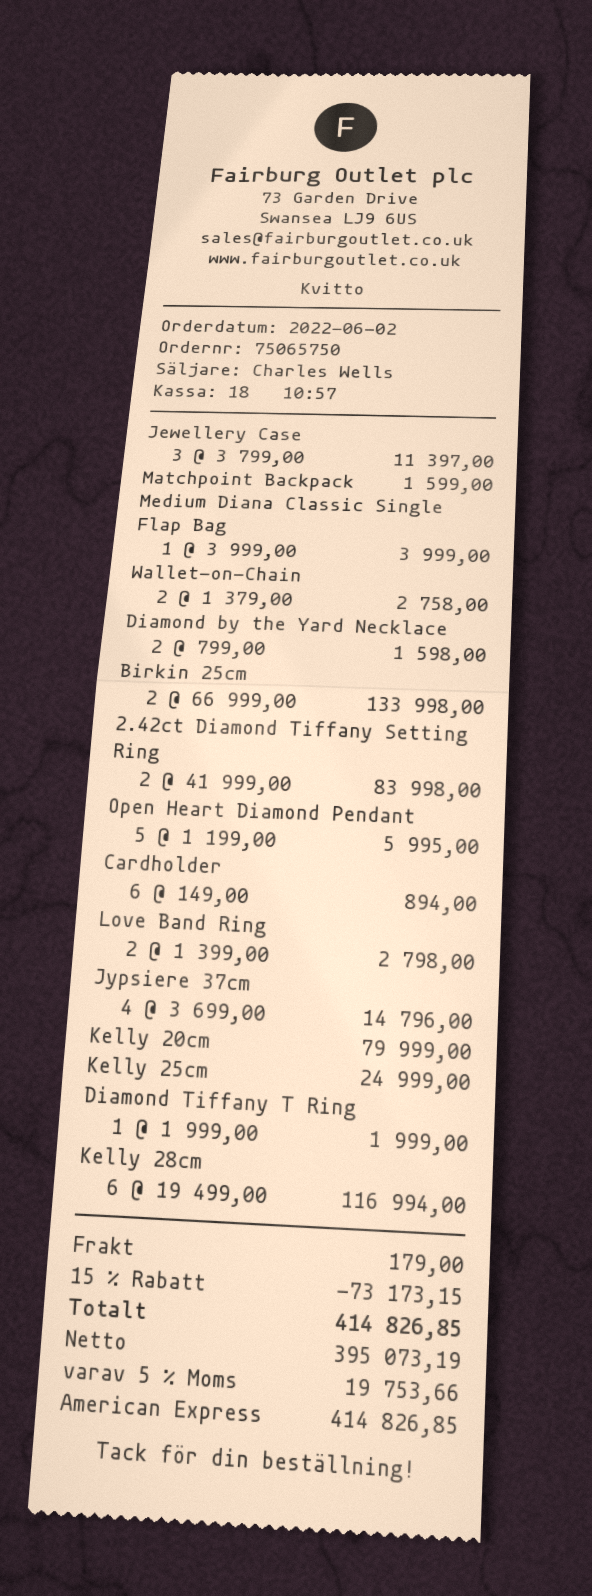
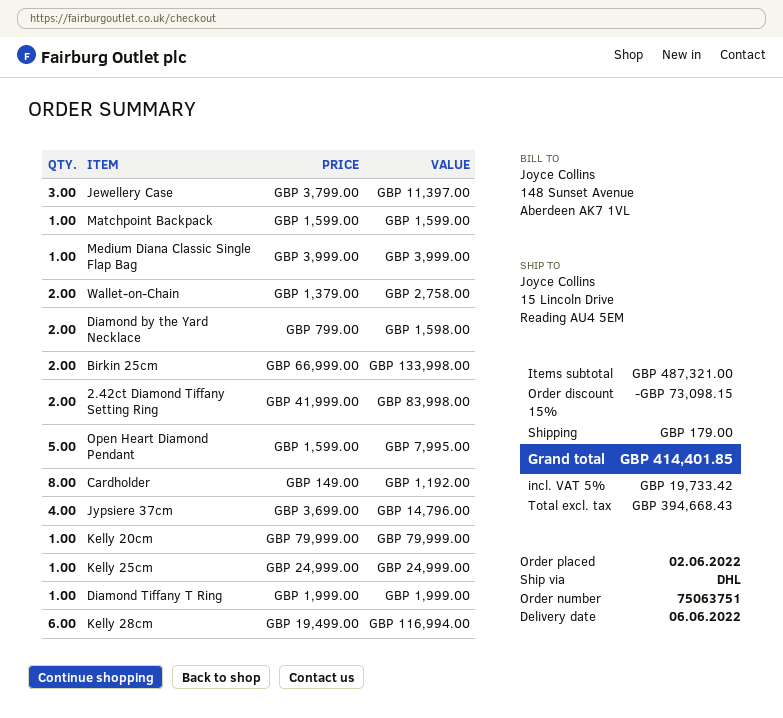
order number: 75065750 -> 75063751
Open Heart Diamond Pendant: 5 x 1199.00 = 5995.00 -> 5 x 1599.00 = 7995.00
Cardholder: 6 x 149.00 = 894.00 -> 8 x 149.00 = 1192.00
Love Band Ring: 2 x 1399.00 = 2798.00 -> none
discount: 15% = 73173.15 -> 15% = 73098.15
net: 395073.19 -> 394668.43
tax: 5% = 19753.66 -> 5% = 19733.42
total: 414826.85 -> 414401.85

